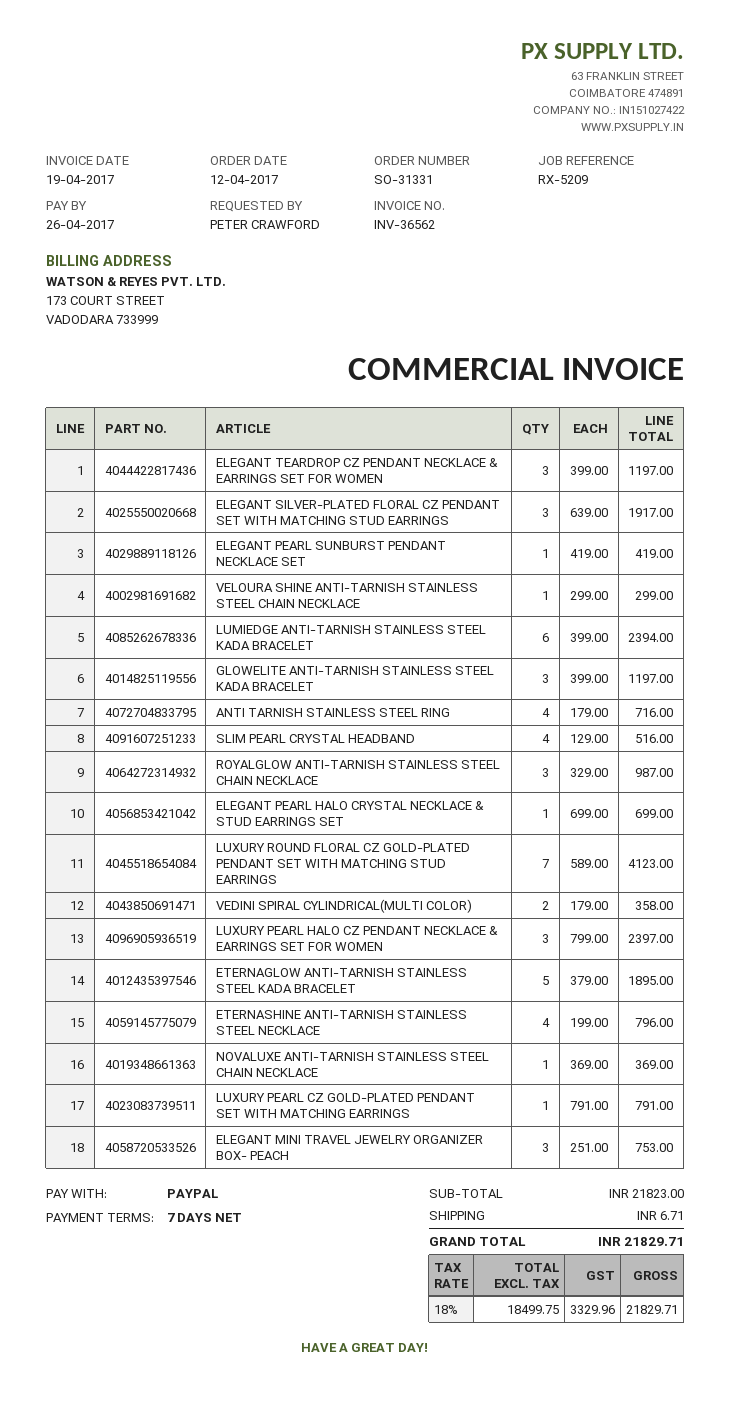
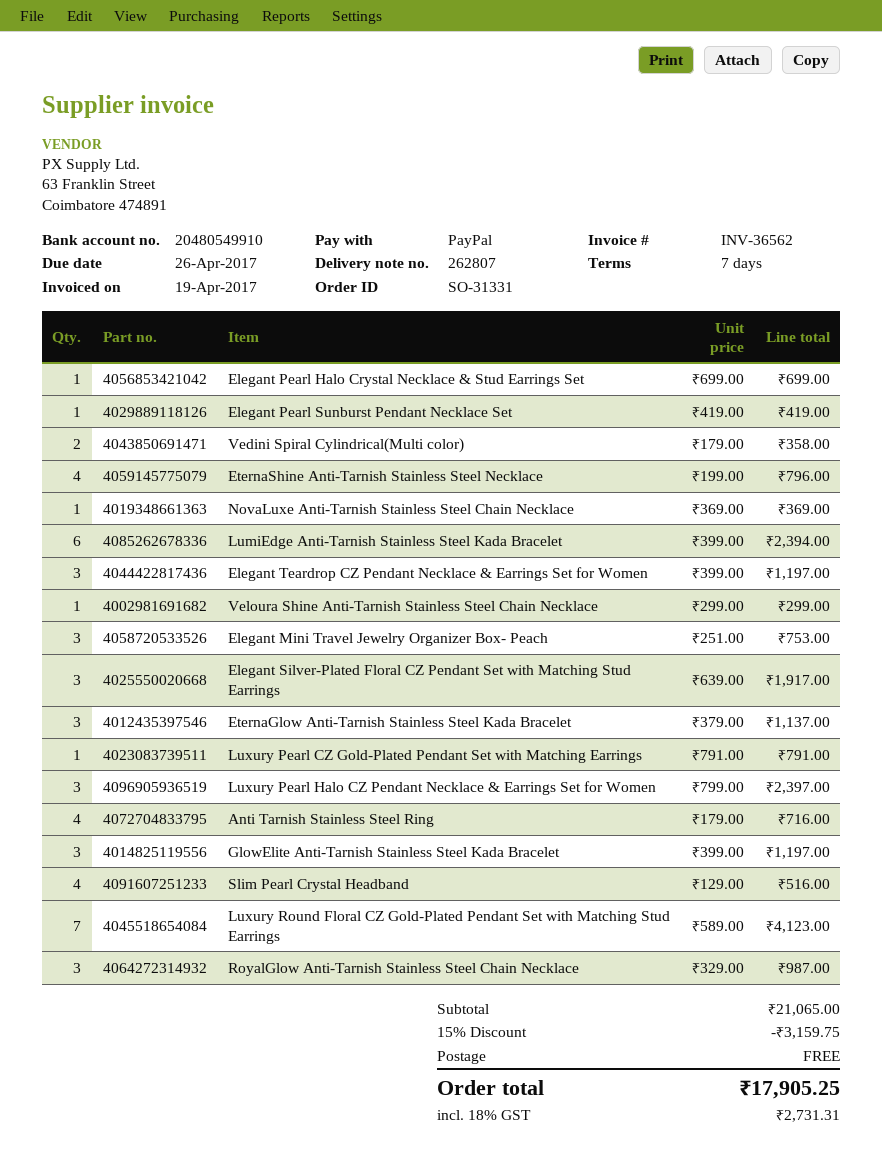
ETERNAGLOW ANTI-TARNISH STAINLESS STEEL KADA BRACELET: 5 x 379.00 = 1895.00 -> 3 x 379.00 = 1137.00
subtotal: 21823.00 -> 21065.00
discount: none -> 15% = 3159.75
shipping: 6.71 -> 0.00
tax: 18% = 3329.96 -> 18% = 2731.31
total: 21829.71 -> 17905.25

